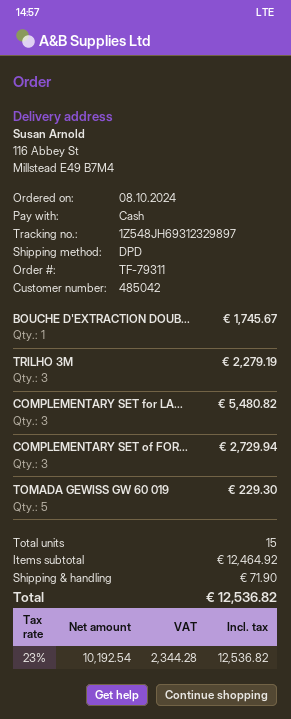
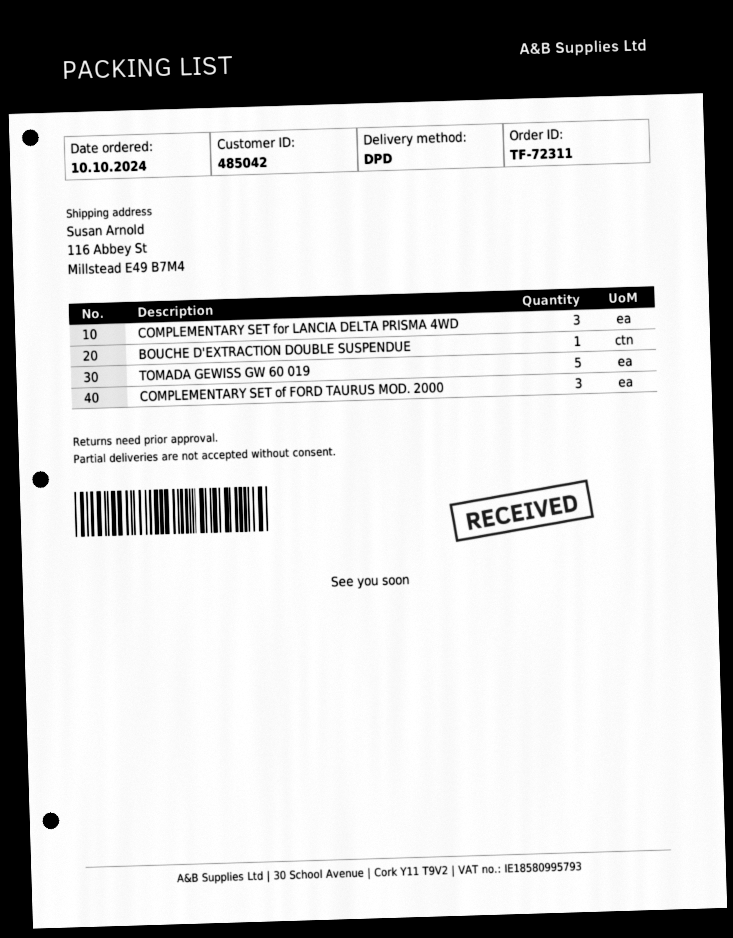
order number: TF-79311 -> TF-72311
order date: 2024-10-08 -> 2024-10-10
TRILHO 3M: 3 -> none

